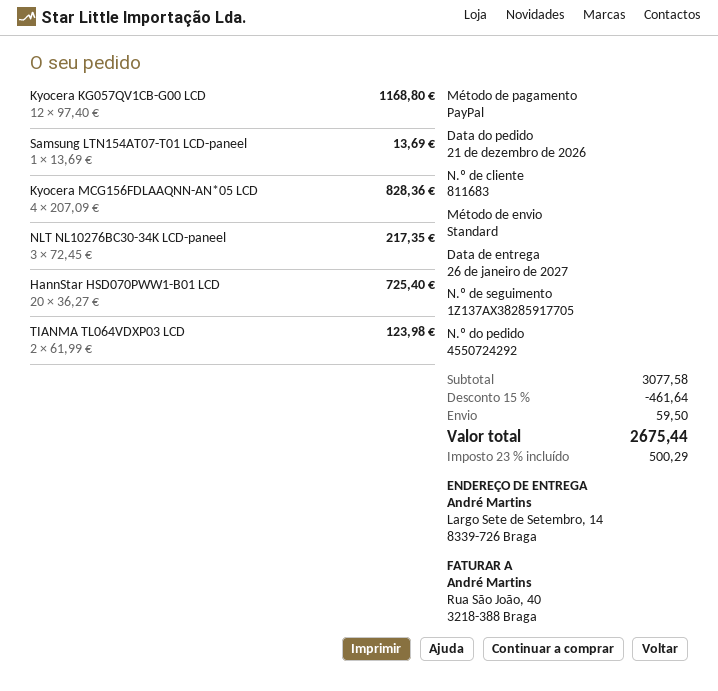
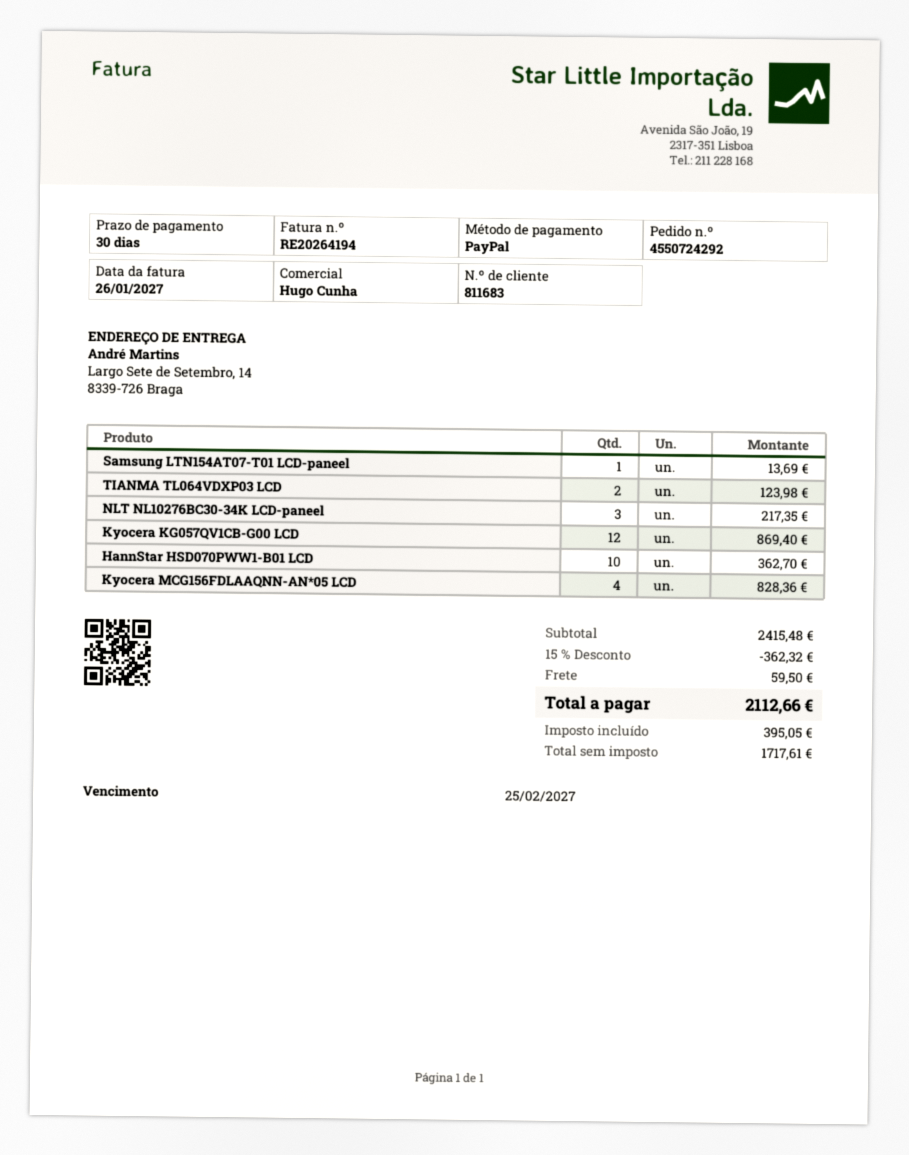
Kyocera KG057QV1CB-G00 LCD: 12 for 1168.80 -> 12 for 869.40
HannStar HSD070PWW1-B01 LCD: 20 for 725.40 -> 10 for 362.70
subtotal: 3077.58 -> 2415.48
discount: 15% = 461.64 -> 15% = 362.32
tax: 500.29 -> 395.05
total: 2675.44 -> 2112.66

